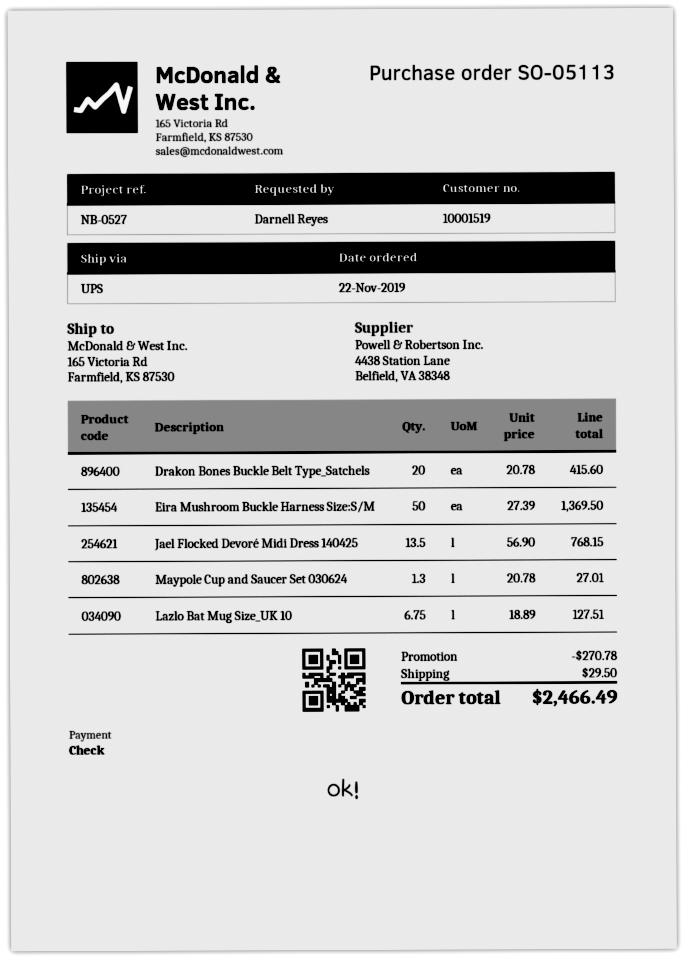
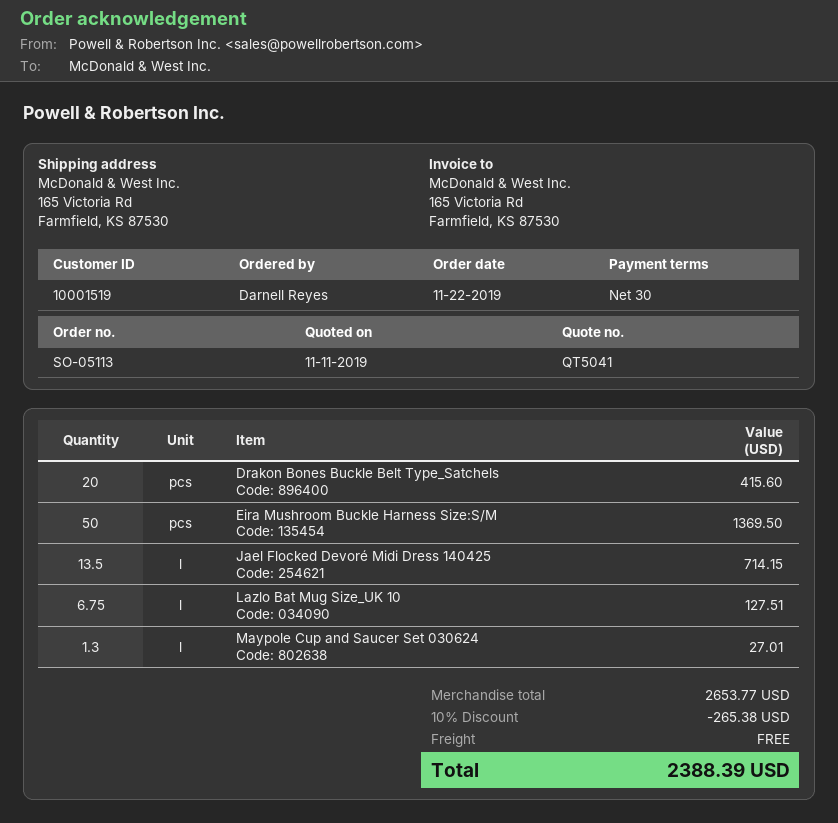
Jael Flocked Devoré Midi Dress 140425: 13.5 for 768.15 -> 13.5 for 714.15
discount: 270.78 -> 265.38
shipping: 29.50 -> 0.00
total: 2466.49 -> 2388.39

